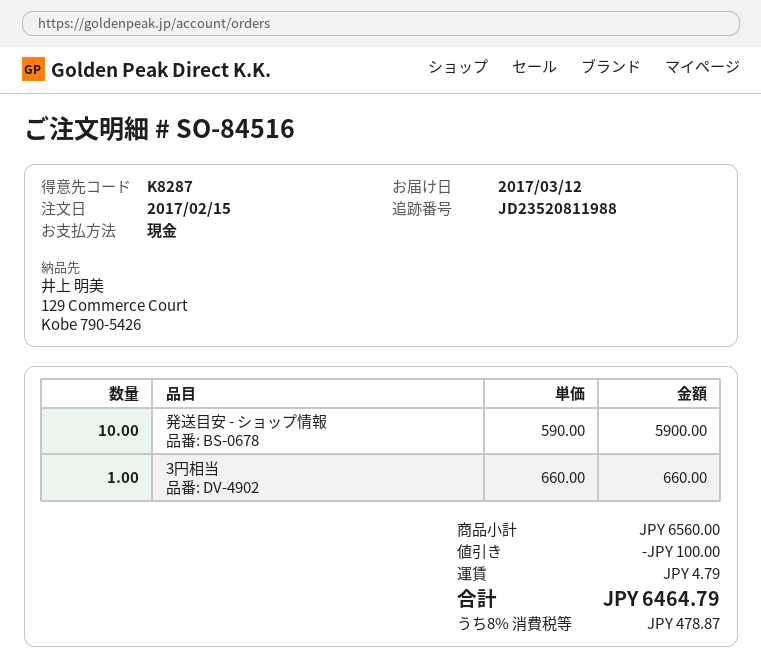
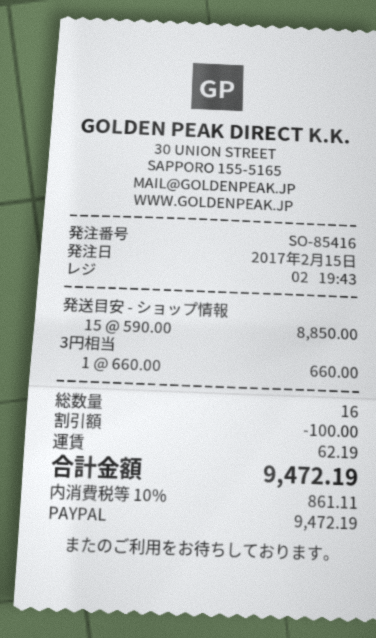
order number: SO-84516 -> SO-85416
payment method: cash -> PayPal
発送目安 - ショップ情報: 10 x 590.00 = 5900.00 -> 15 x 590.00 = 8850.00
shipping: 4.79 -> 62.19
tax: 8% = 478.87 -> 10% = 861.11
total: 6464.79 -> 9472.19

